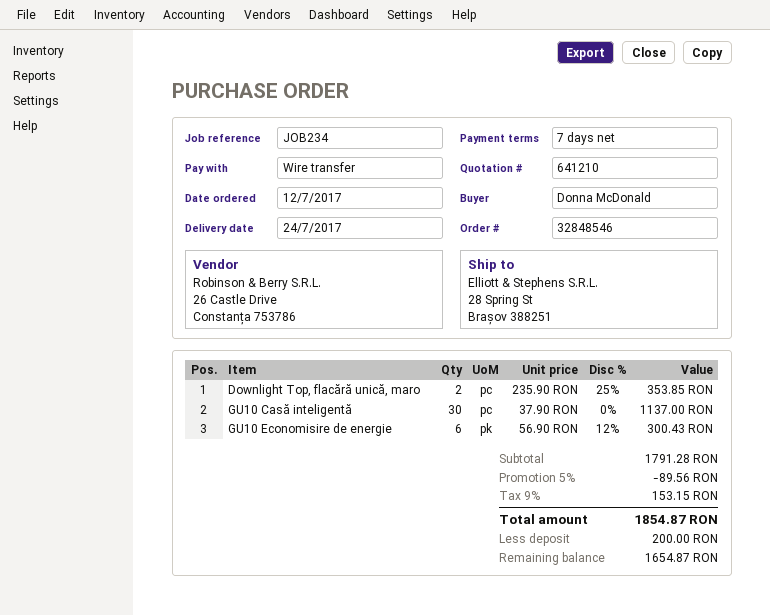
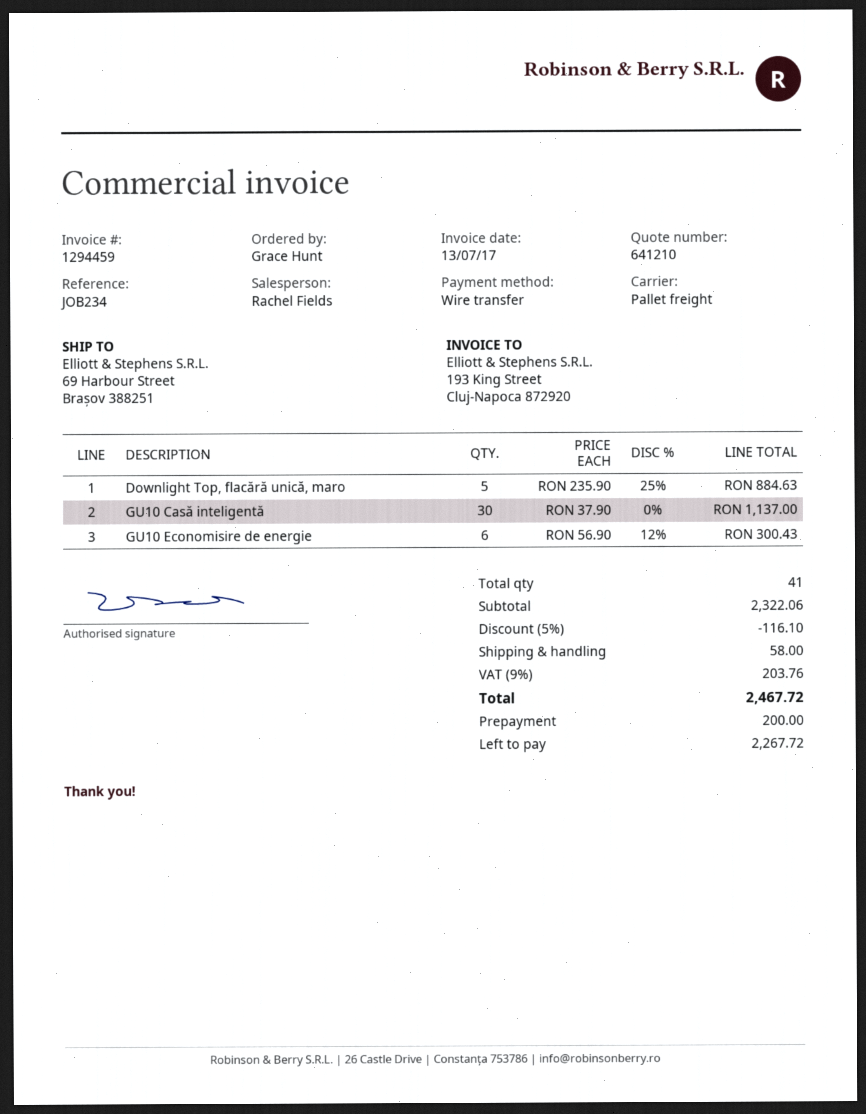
ordered by: Donna McDonald -> Grace Hunt
ship to: 28 Spring St, Brașov 388251 -> 69 Harbour Street, Brașov 388251
Downlight Top, flacără unică, maro: 2 x 235.90 - 25% = 353.85 -> 5 x 235.90 - 25% = 884.63
subtotal: 1791.28 -> 2322.06
discount: 5% = 89.56 -> 5% = 116.10
shipping: none -> 58.00
tax: 9% = 153.15 -> 9% = 203.76
total: 1854.87 -> 2467.72
balance: 1654.87 -> 2267.72

